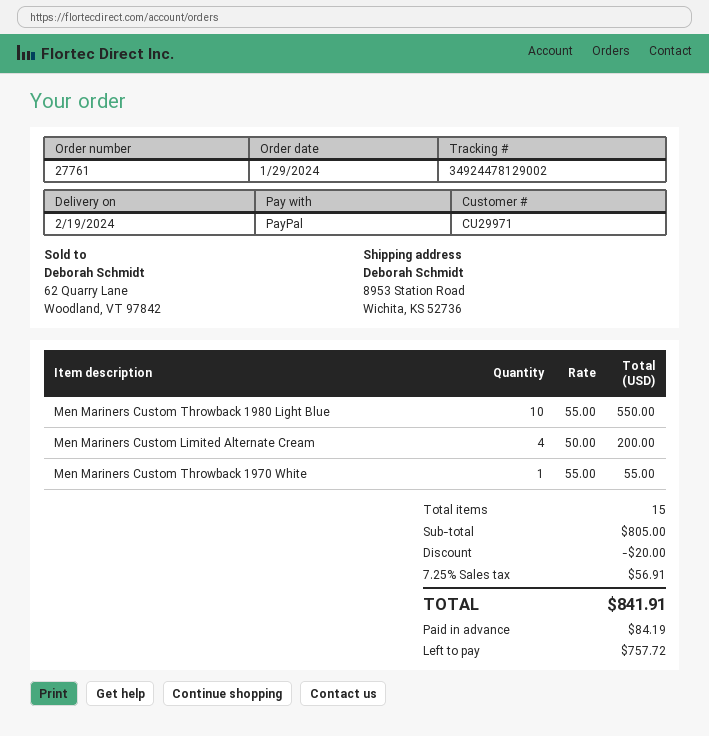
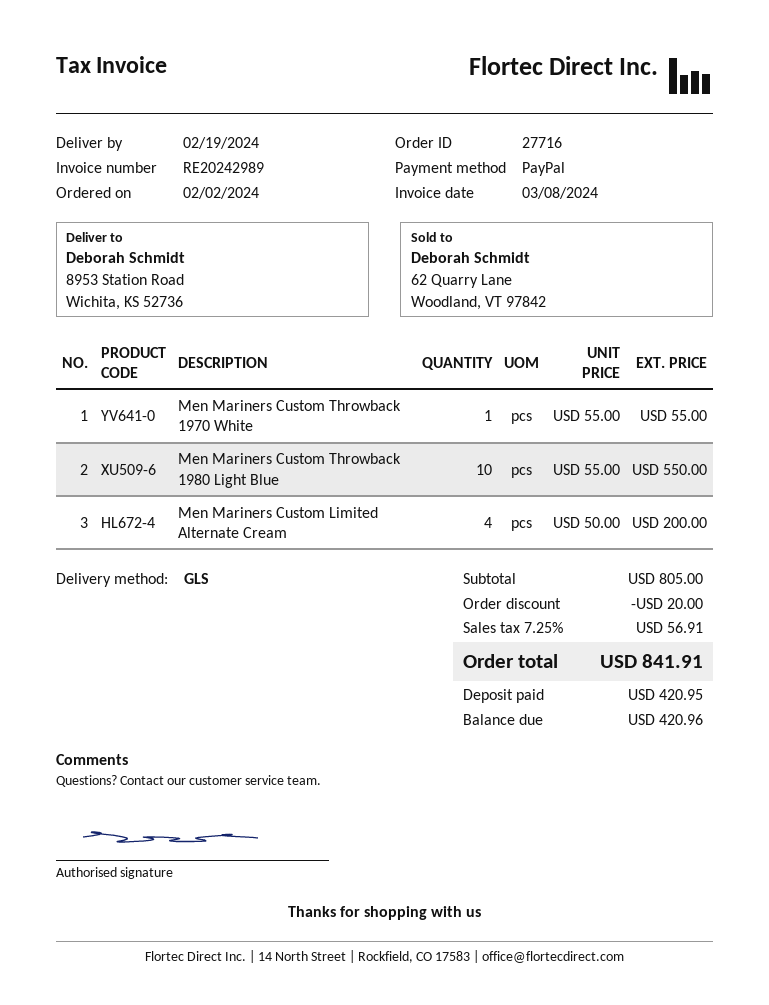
order number: 27761 -> 27716
order date: 2024-01-29 -> 2024-02-02
deposit: 84.19 -> 420.95
balance: 757.72 -> 420.96

